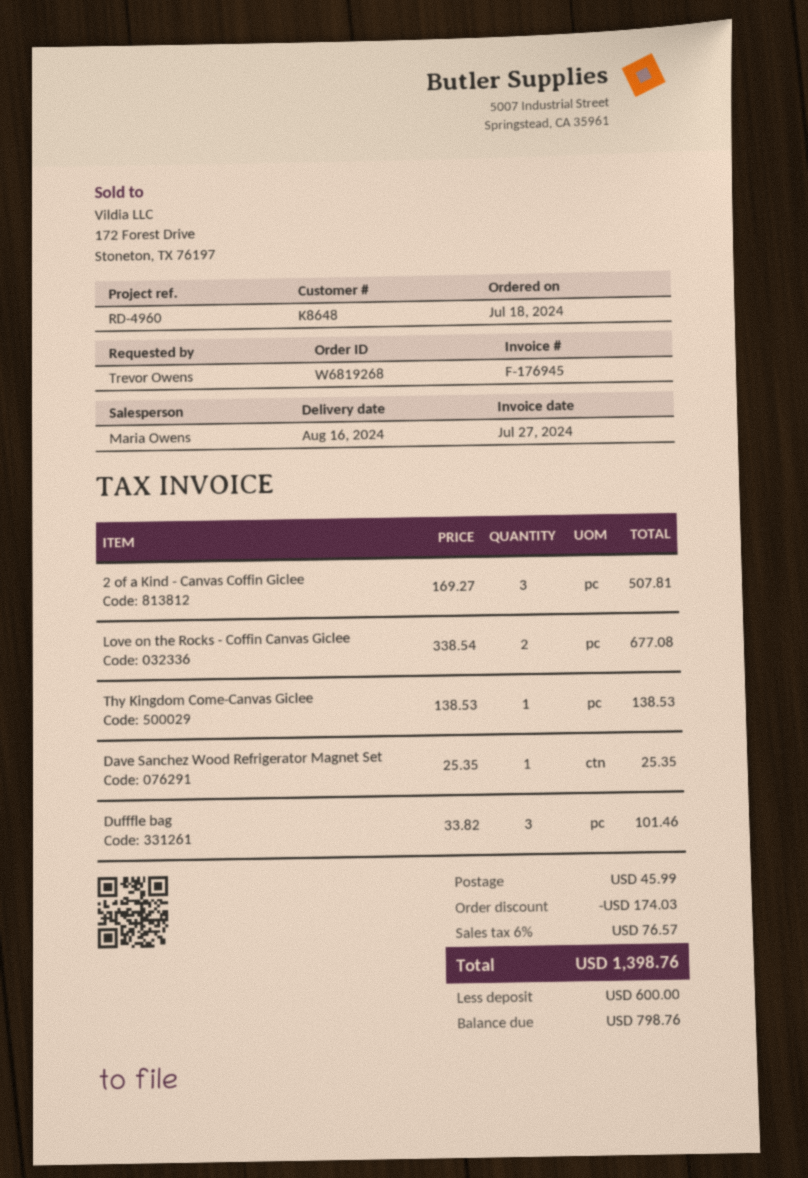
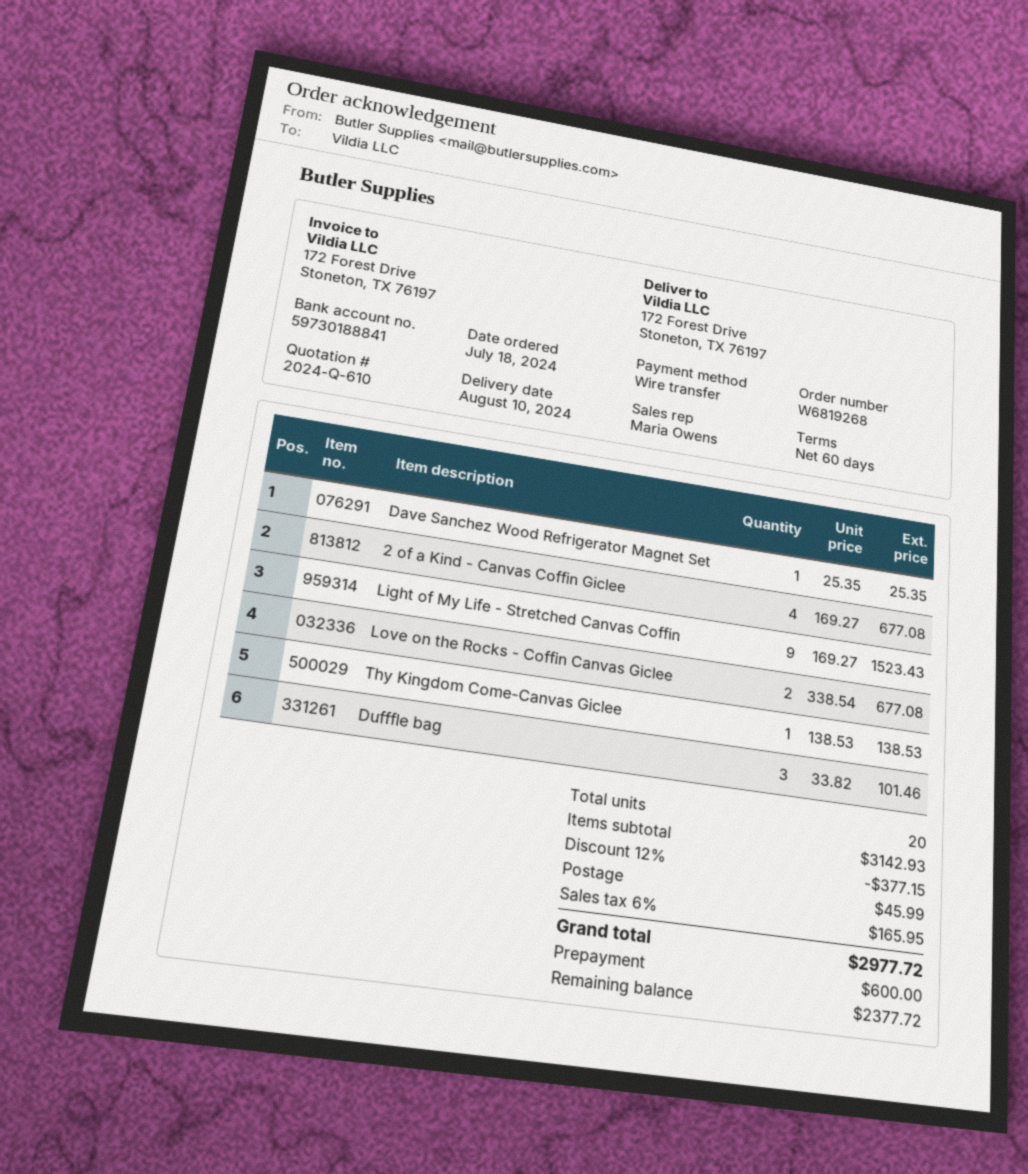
delivery date: 2024-08-16 -> 2024-08-10
2 of a Kind - Canvas Coffin Giclee: 3 x 169.27 = 507.81 -> 4 x 169.27 = 677.08
Light of My Life - Stretched Canvas Coffin: none -> 9 x 169.27 = 1523.43
discount: 174.03 -> 377.15
tax: 6% = 76.57 -> 6% = 165.95
total: 1398.76 -> 2977.72
balance: 798.76 -> 2377.72

